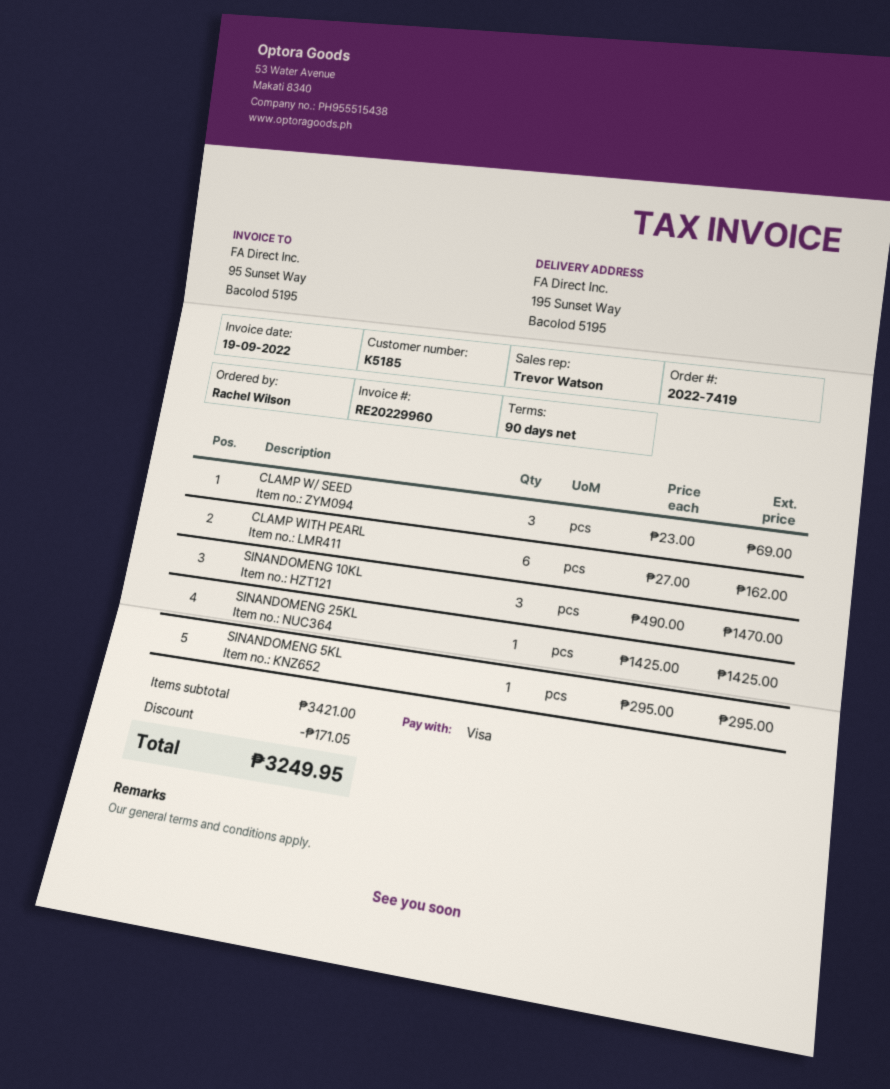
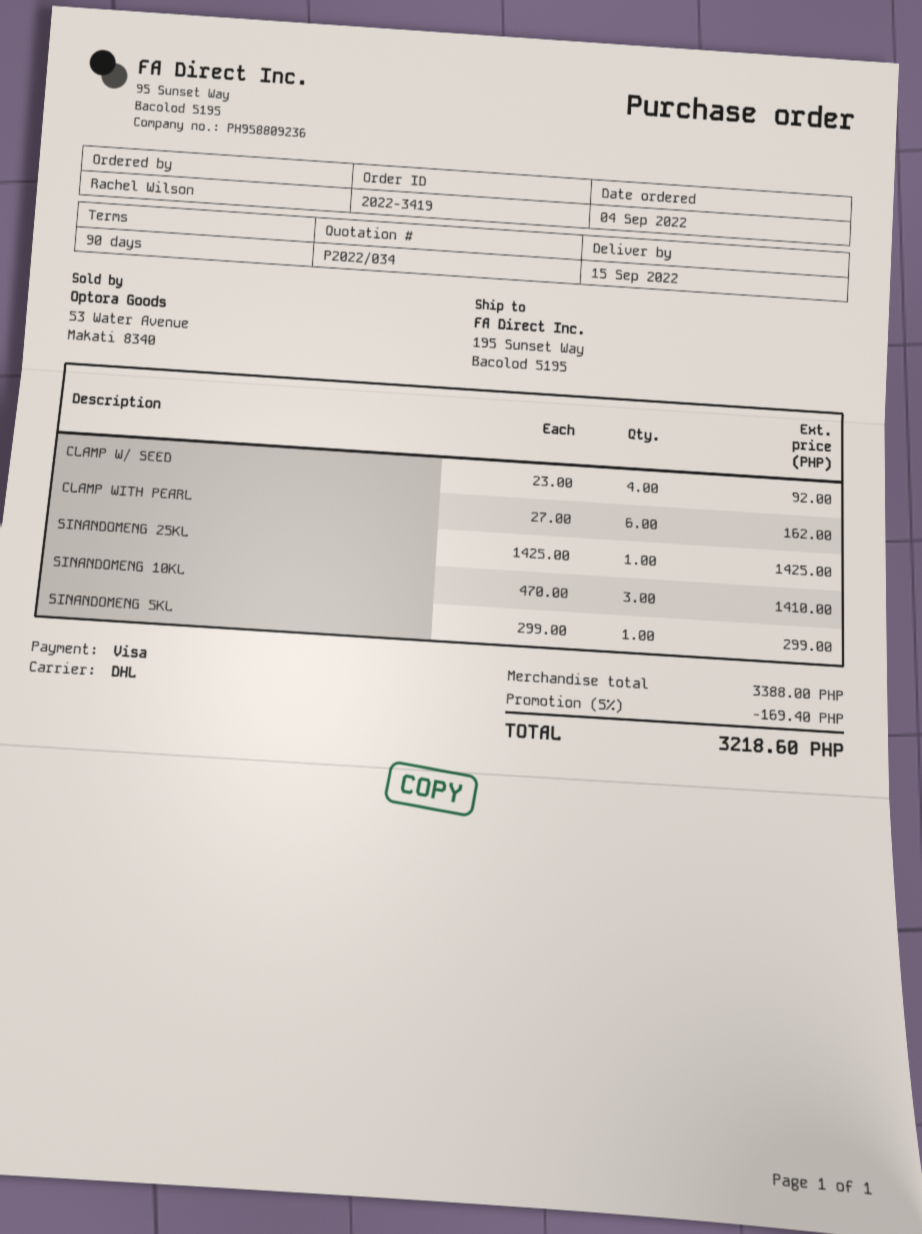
order number: 2022-7419 -> 2022-3419
CLAMP W/ SEED: 3 x 23.00 = 69.00 -> 4 x 23.00 = 92.00
SINANDOMENG 10KL: 3 x 490.00 = 1470.00 -> 3 x 470.00 = 1410.00
SINANDOMENG 5KL: 1 x 295.00 = 295.00 -> 1 x 299.00 = 299.00
subtotal: 3421.00 -> 3388.00
discount: 171.05 -> 169.40
total: 3249.95 -> 3218.60

